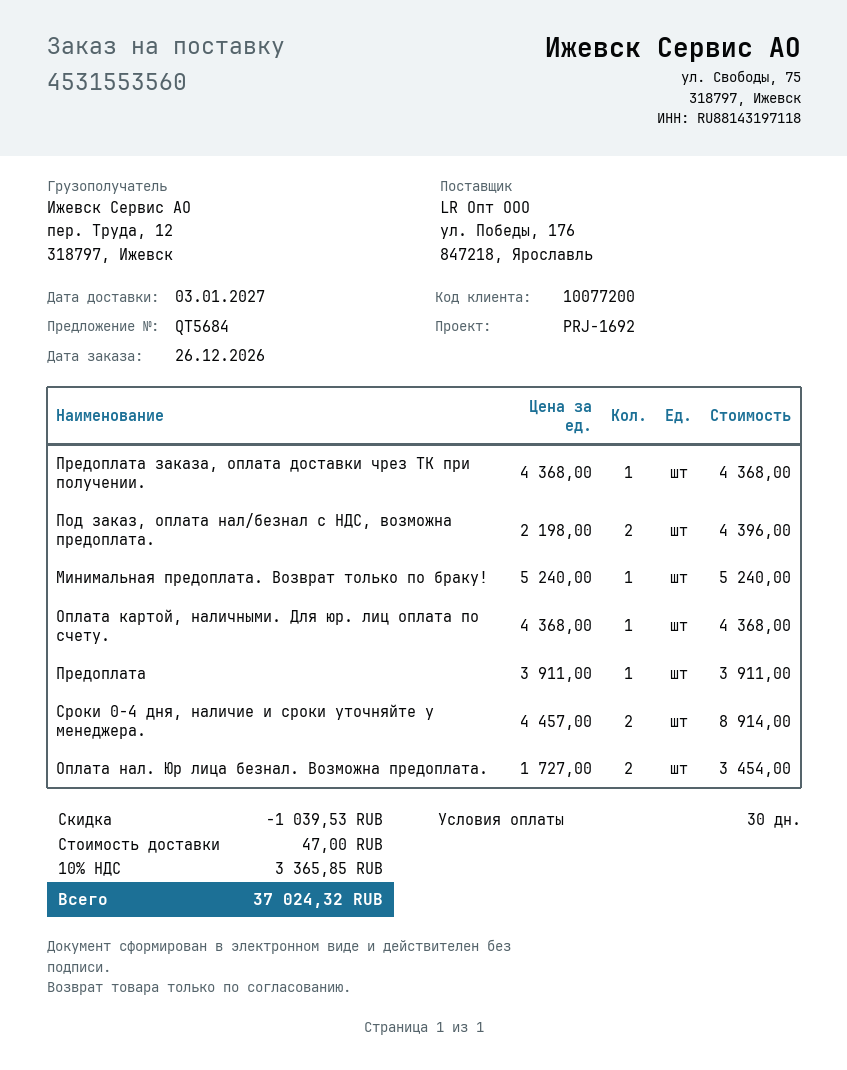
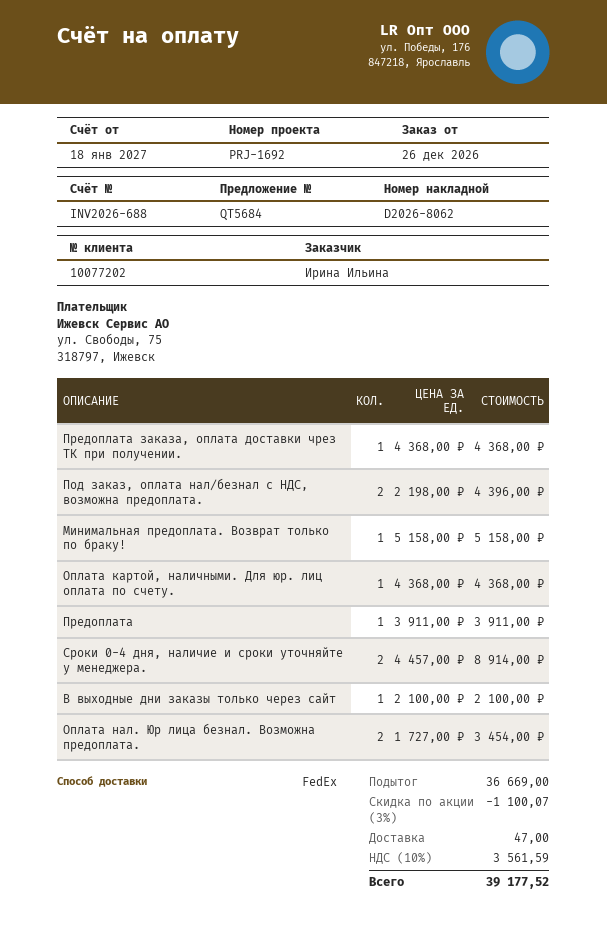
customer number: 10077200 -> 10077202
Минимальная предоплата. Возврат только по браку!: 1 x 5240.00 = 5240.00 -> 1 x 5158.00 = 5158.00
В выходные дни заказы только через сайт: none -> 1 x 2100.00 = 2100.00
discount: 1039.53 -> 1100.07
tax: 10% = 3365.85 -> 10% = 3561.59
total: 37024.32 -> 39177.52

